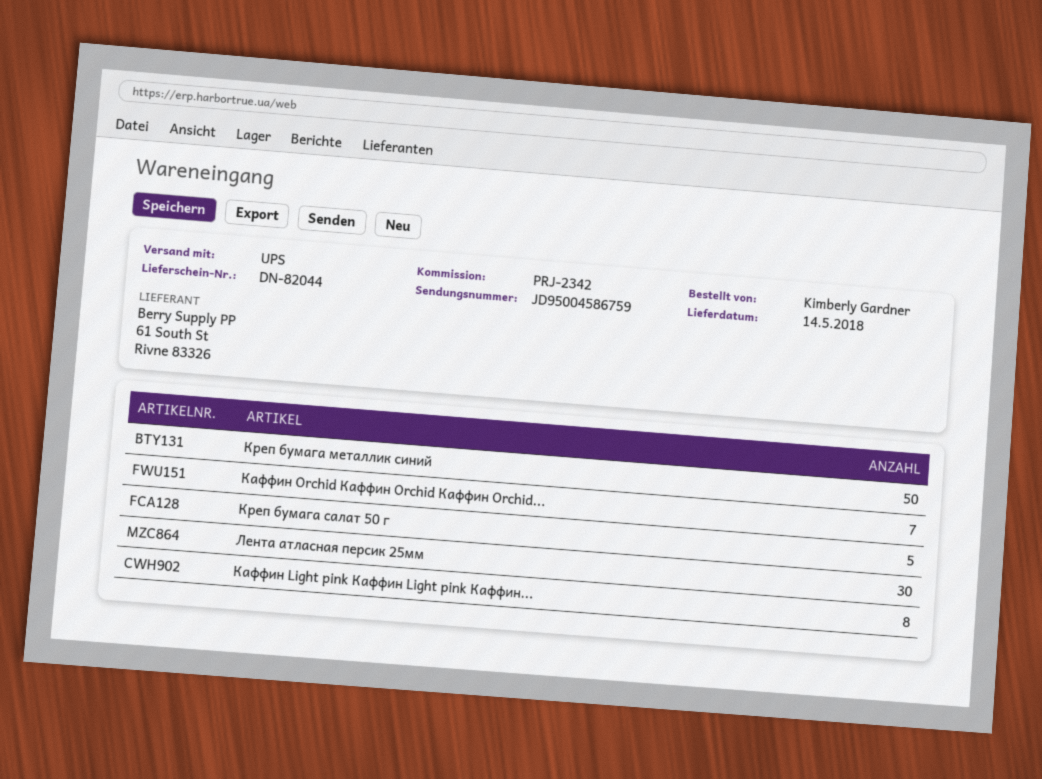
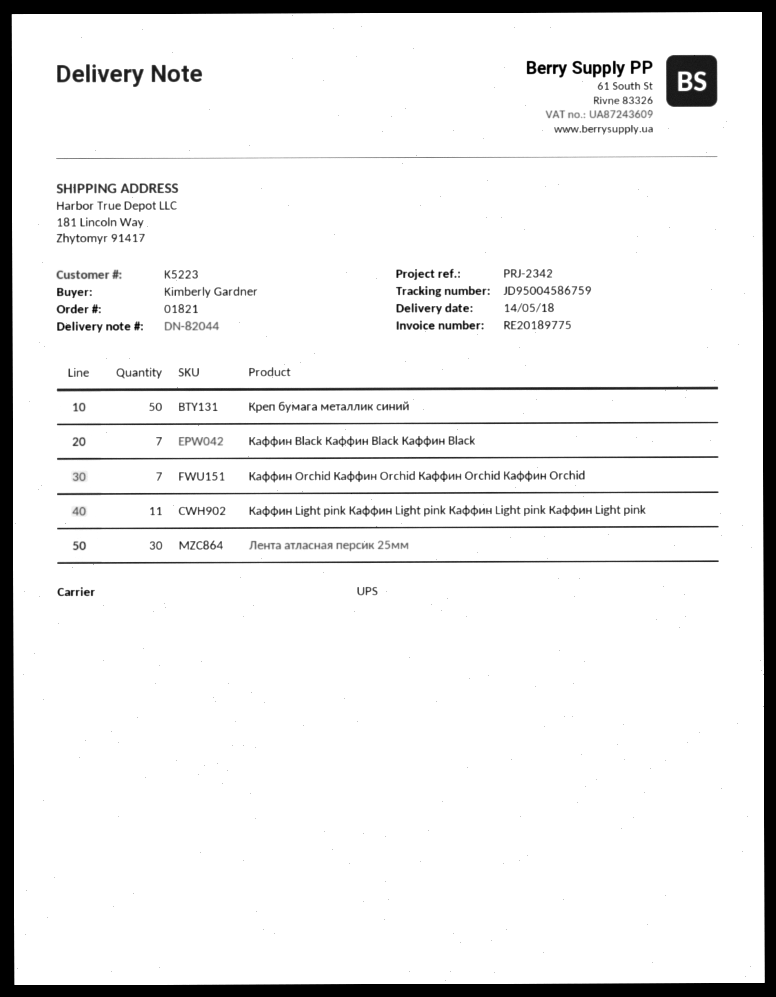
Креп бумага салат 50 г: 5 -> none
Каффин Light pink Каффин Light pink Каффин...: 8 -> 11
Каффин Black Каффин Black Каффин Black: none -> 7

